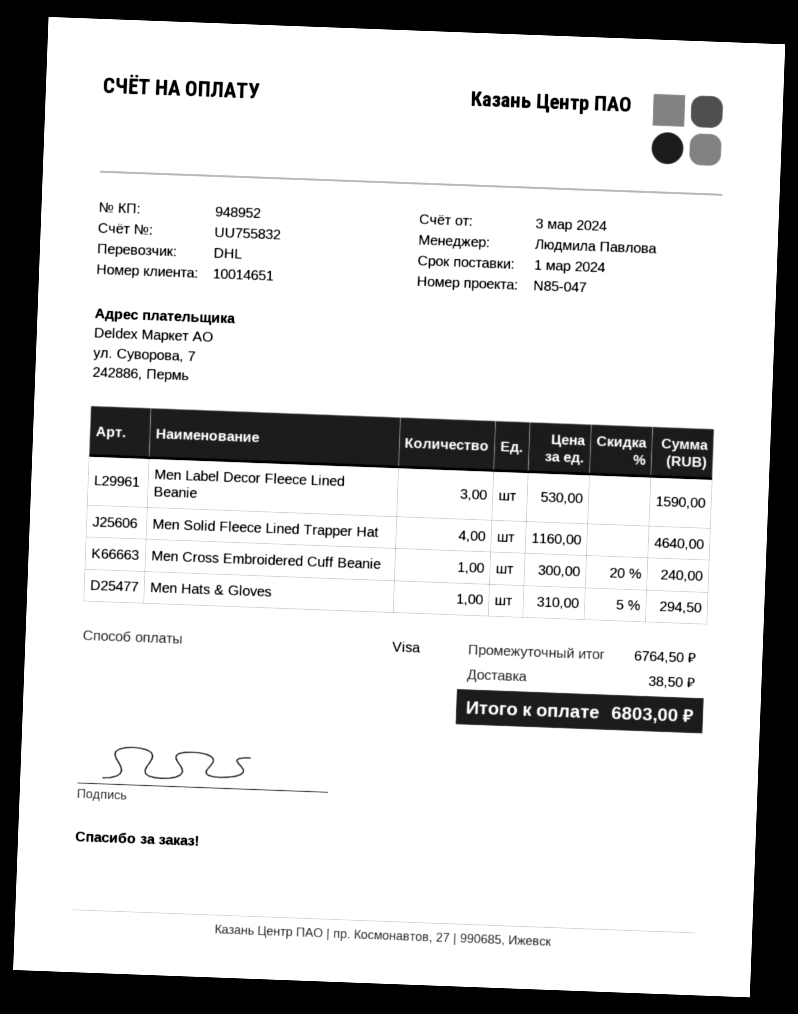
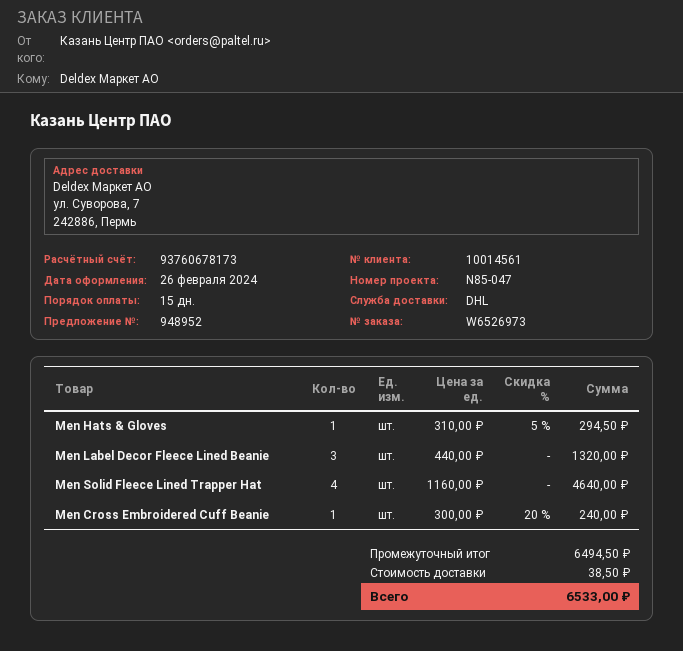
customer number: 10014651 -> 10014561
Men Label Decor Fleece Lined Beanie: 3 x 530.00 = 1590.00 -> 3 x 440.00 = 1320.00
subtotal: 6764.50 -> 6494.50
total: 6803.00 -> 6533.00

